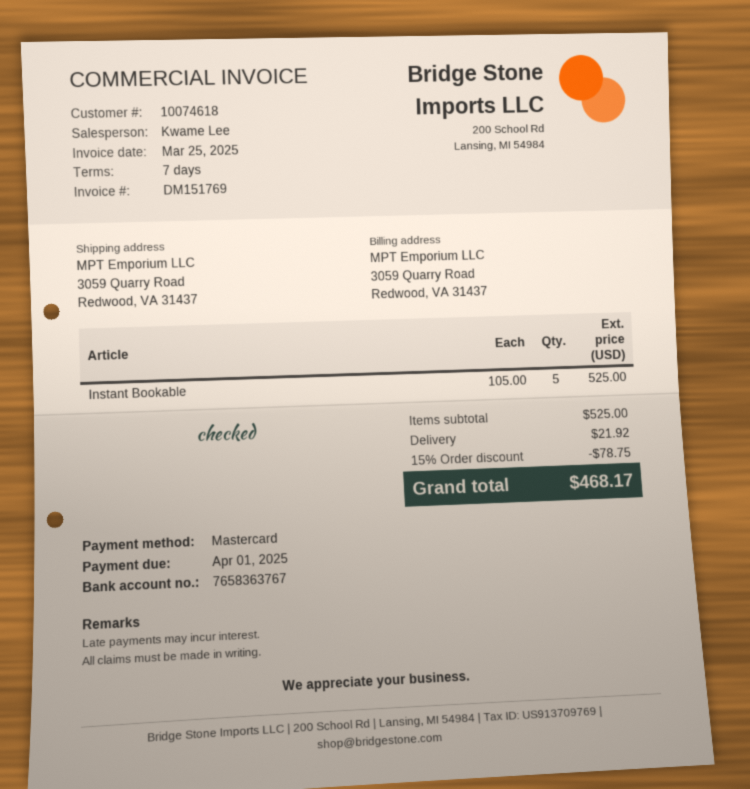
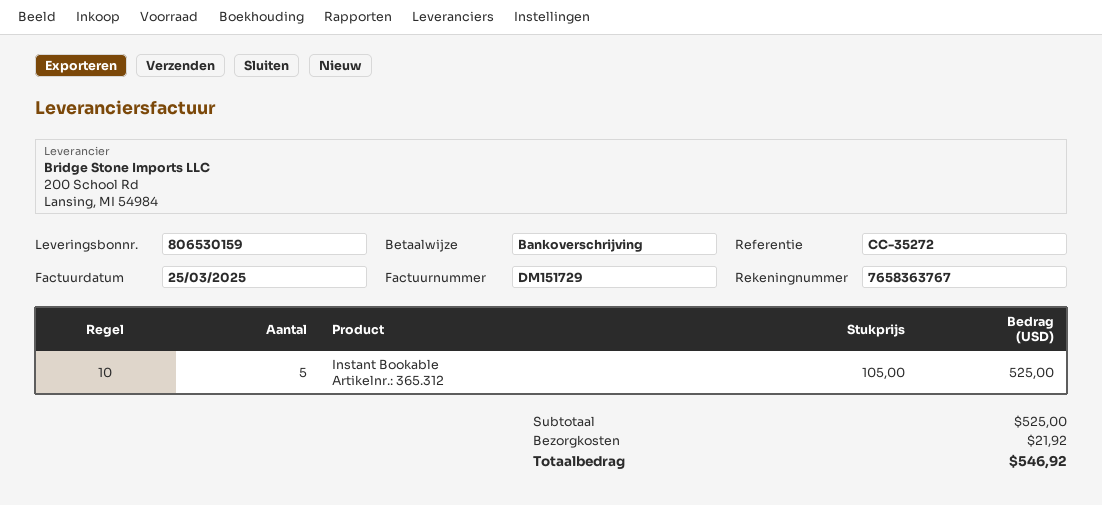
invoice number: DM151769 -> DM151729
payment method: Mastercard -> bank transfer
discount: 15% = 78.75 -> none
total: 468.17 -> 546.92

